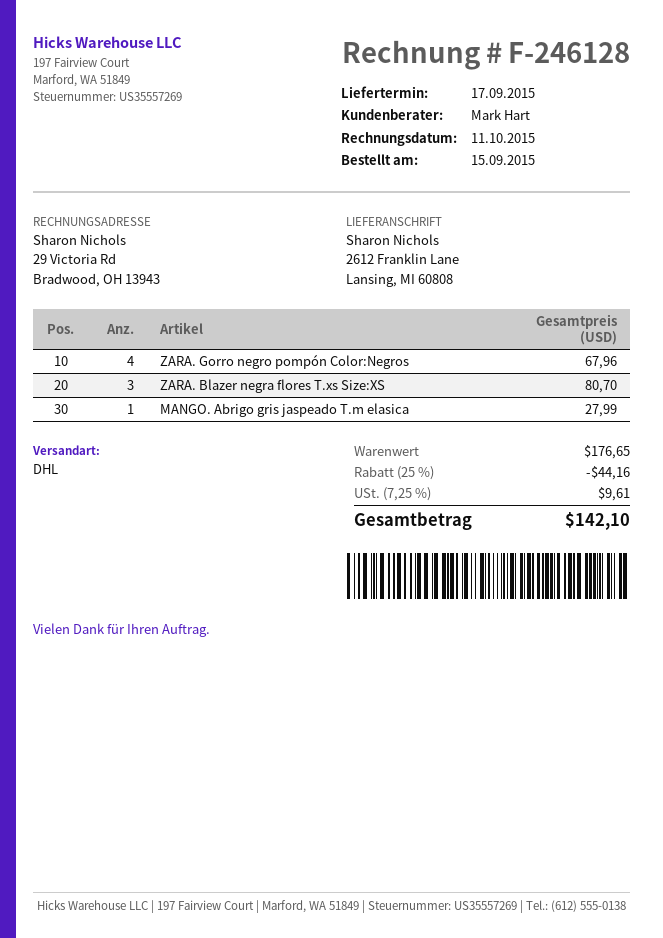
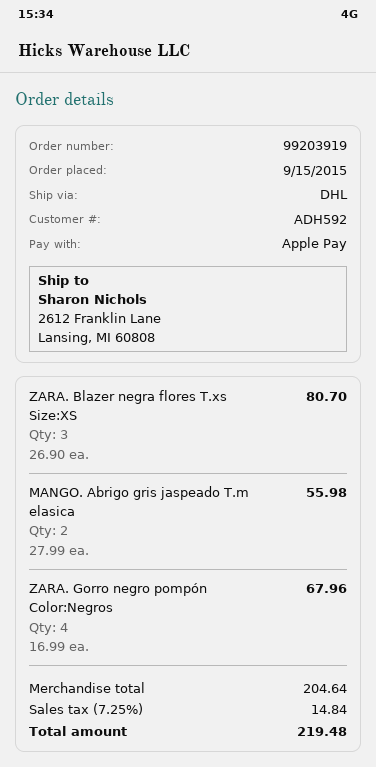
MANGO. Abrigo gris jaspeado T.m elasica: 1 for 27.99 -> 2 for 55.98
subtotal: 176.65 -> 204.64
discount: 25% = 44.16 -> none
tax: 7.25% = 9.61 -> 7.25% = 14.84
total: 142.10 -> 219.48

